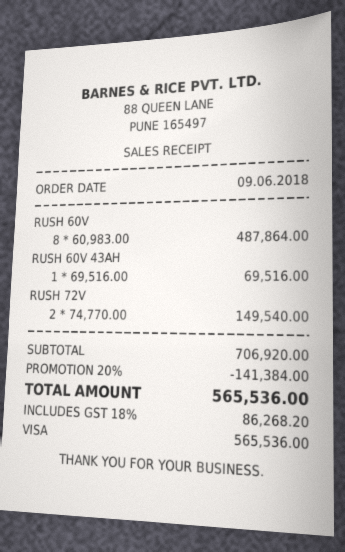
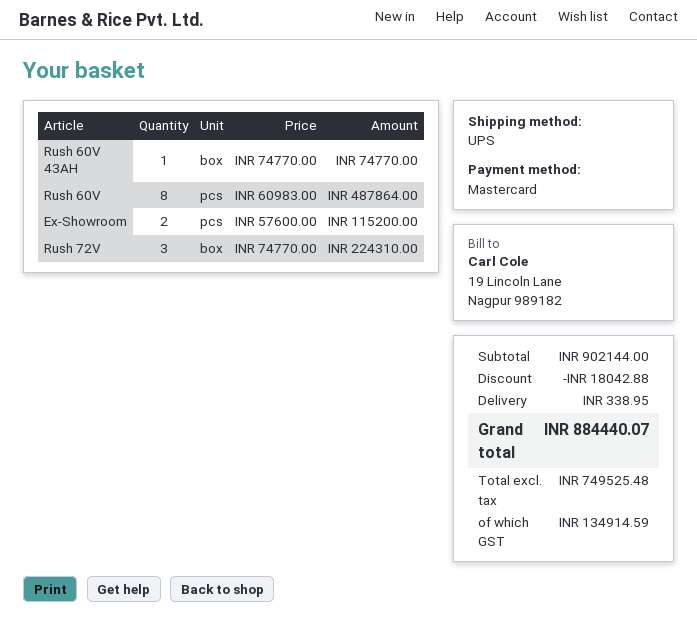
payment method: Visa -> Mastercard
RUSH 60V 43AH: 1 x 69516.00 = 69516.00 -> 1 x 74770.00 = 74770.00
RUSH 72V: 2 x 74770.00 = 149540.00 -> 3 x 74770.00 = 224310.00
Ex-Showroom: none -> 2 x 57600.00 = 115200.00
subtotal: 706920.00 -> 902144.00
discount: 141384.00 -> 18042.88
shipping: none -> 338.95
tax: 86268.20 -> 134914.59
total: 565536.00 -> 884440.07

